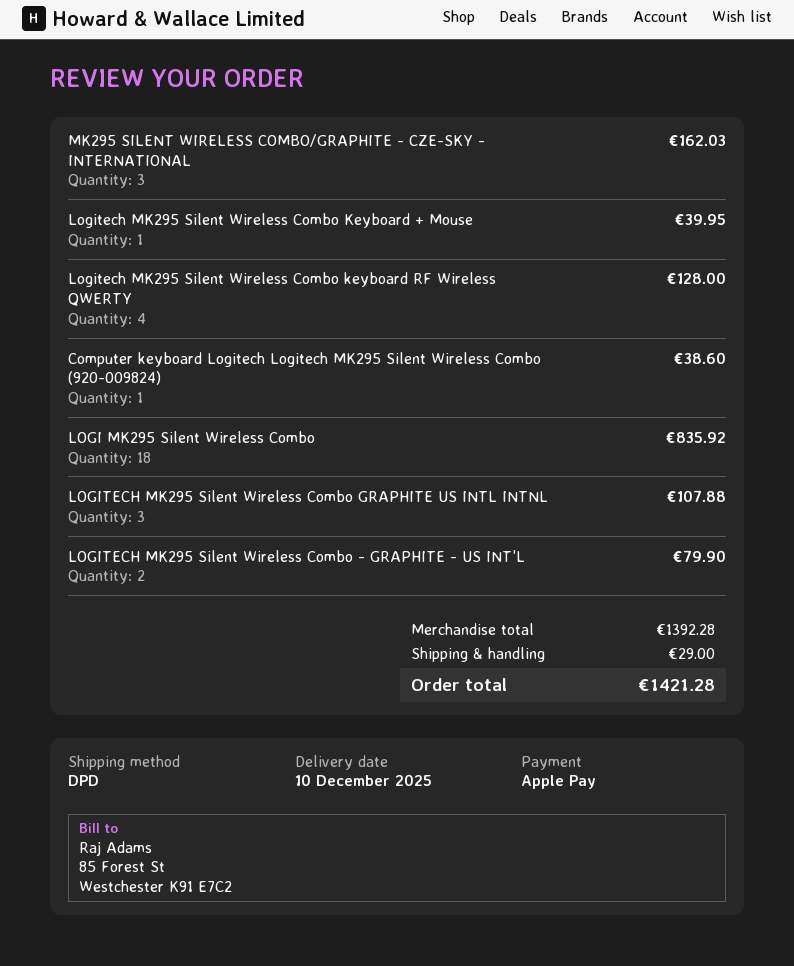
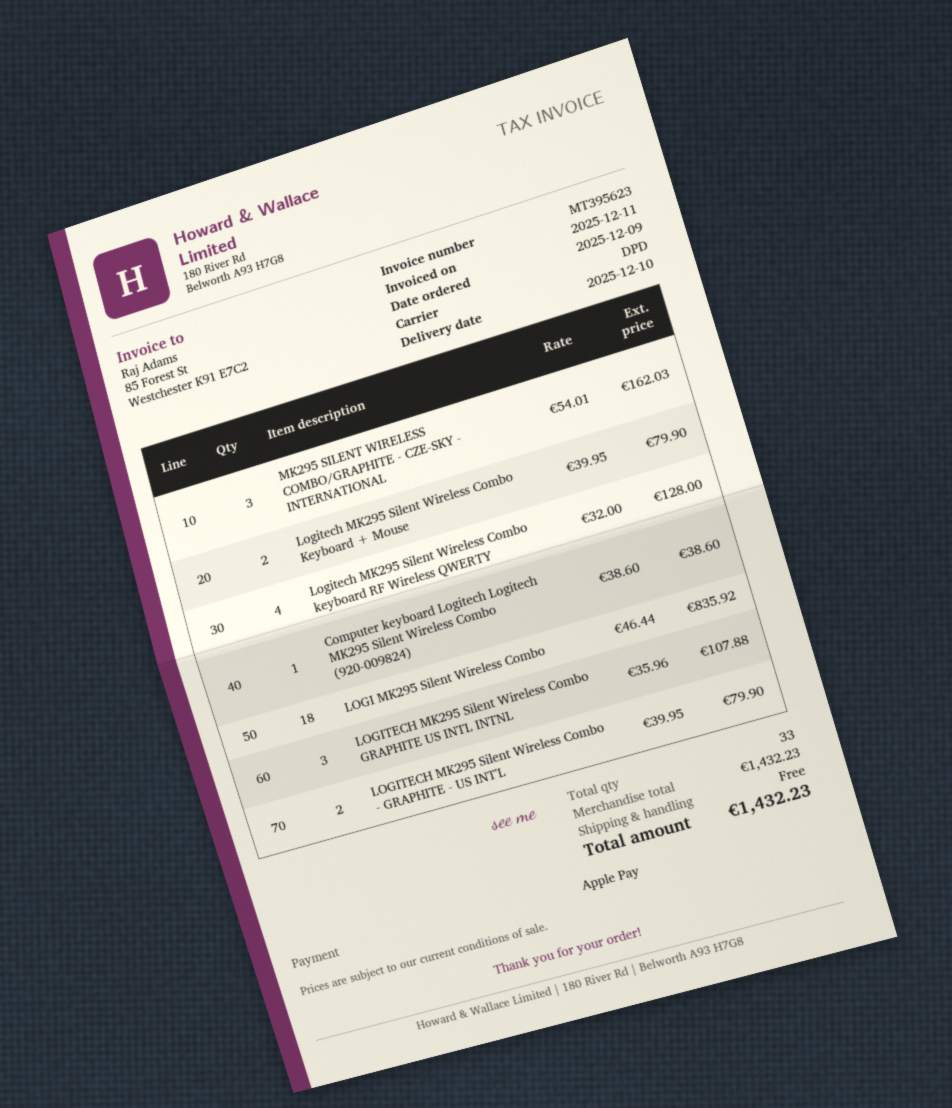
Logitech MK295 Silent Wireless Combo Keyboard + Mouse: 1 for 39.95 -> 2 for 79.90
subtotal: 1392.28 -> 1432.23
shipping: 29.00 -> 0.00
total: 1421.28 -> 1432.23

